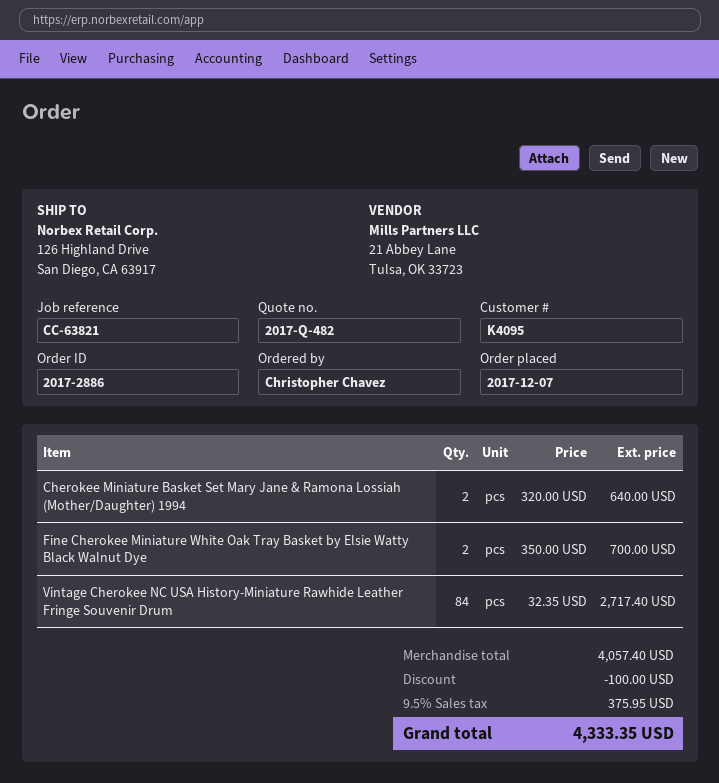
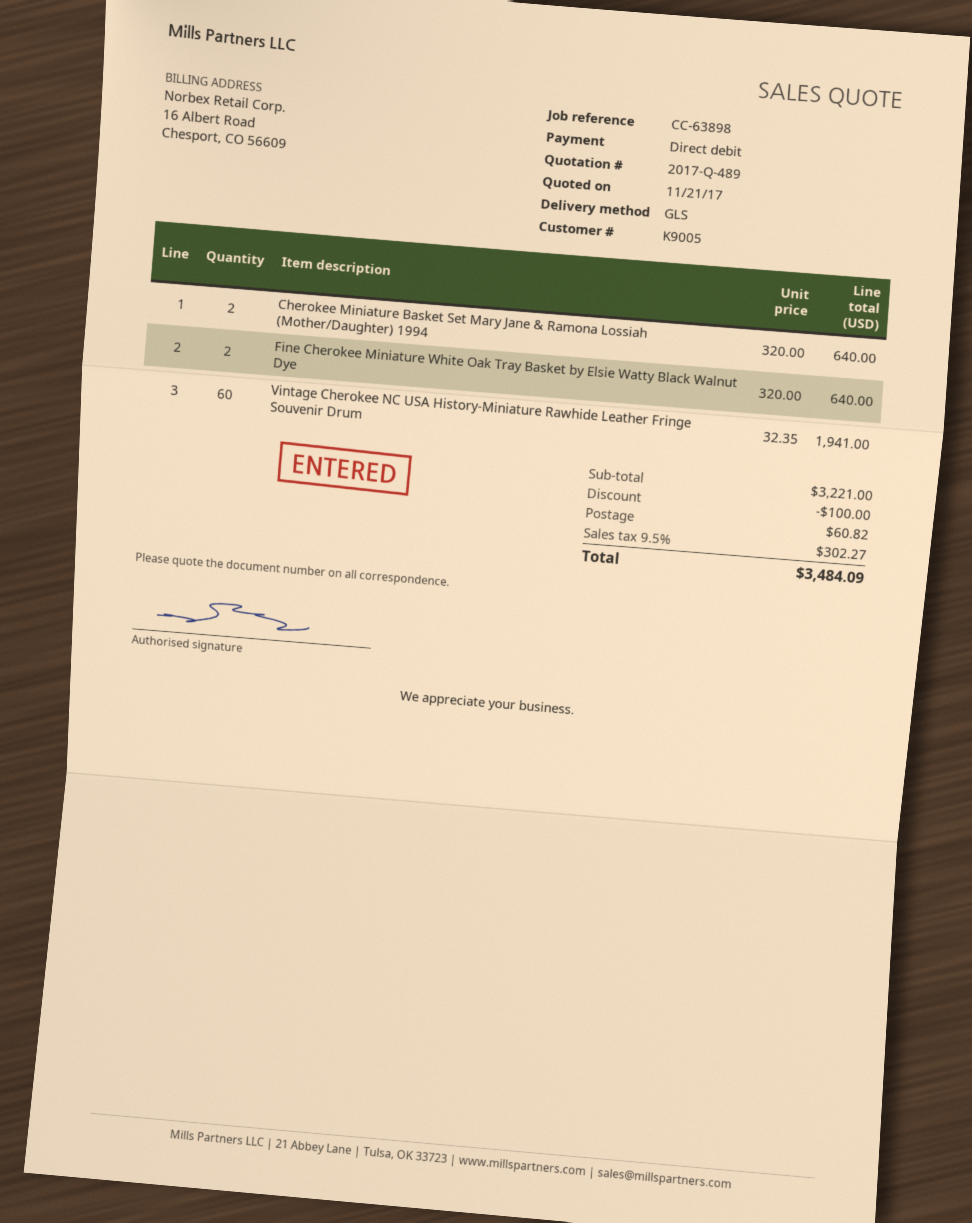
quote number: 2017-Q-482 -> 2017-Q-489
customer number: K4095 -> K9005
reference: CC-63821 -> CC-63898
Fine Cherokee Miniature White Oak Tray Basket by Elsie Watty Black Walnut Dye: 2 x 350.00 = 700.00 -> 2 x 320.00 = 640.00
Vintage Cherokee NC USA History-Miniature Rawhide Leather Fringe Souvenir Drum: 84 x 32.35 = 2717.40 -> 60 x 32.35 = 1941.00
subtotal: 4057.40 -> 3221.00
shipping: none -> 60.82
tax: 9.5% = 375.95 -> 9.5% = 302.27
total: 4333.35 -> 3484.09

